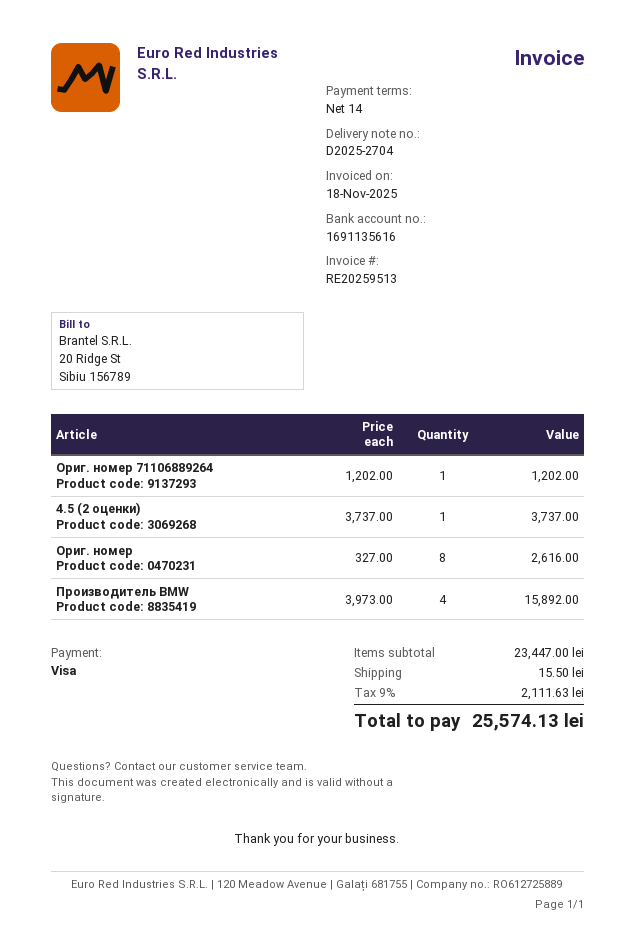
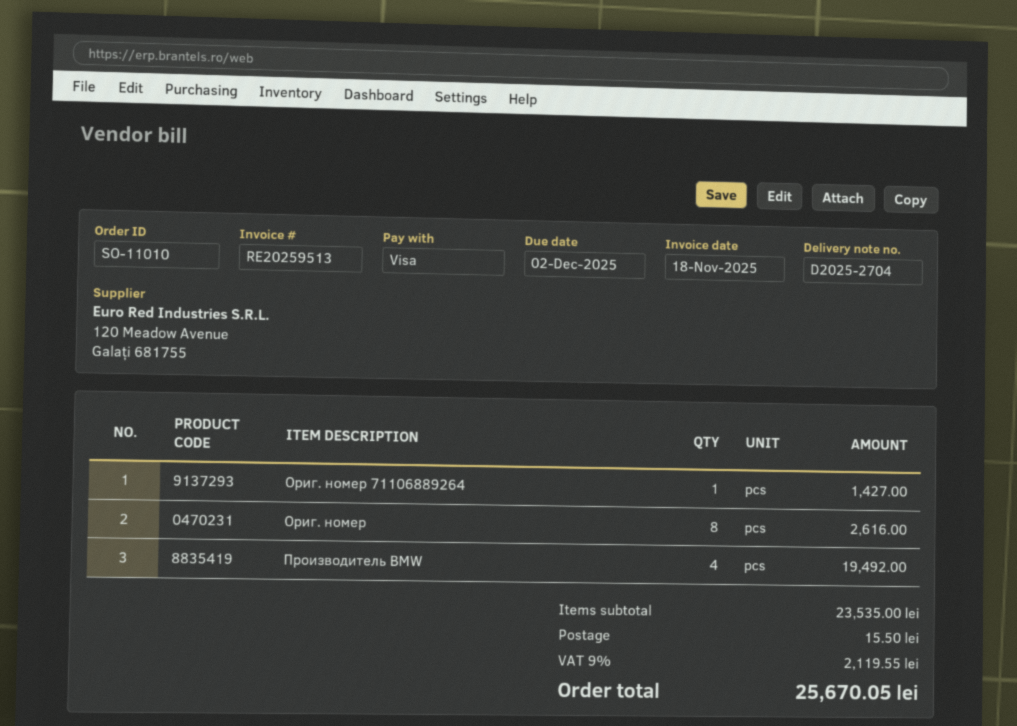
Ориг. номер 71106889264: 1 for 1202.00 -> 1 for 1427.00
4.5 (2 оценки): 1 for 3737.00 -> none
Производитель BMW: 4 for 15892.00 -> 4 for 19492.00
subtotal: 23447.00 -> 23535.00
tax: 9% = 2111.63 -> 9% = 2119.55
total: 25574.13 -> 25670.05

